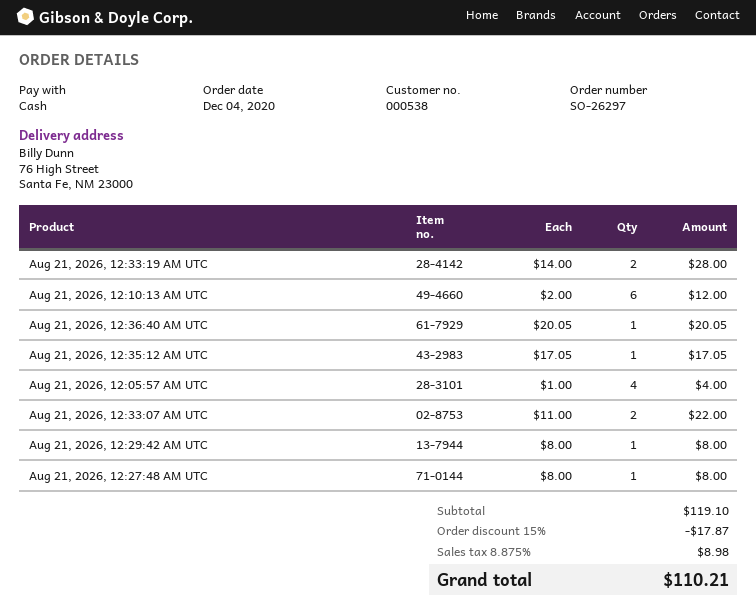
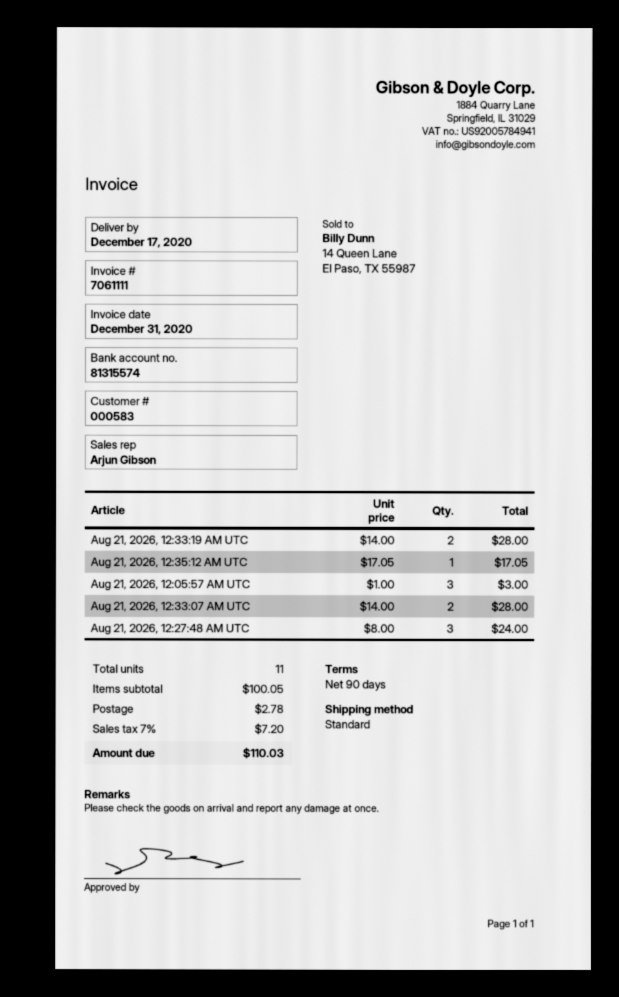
customer number: 000538 -> 000583
Aug 21, 2026, 12:10:13 AM UTC: 6 x 2.00 = 12.00 -> none
Aug 21, 2026, 12:36:40 AM UTC: 1 x 20.05 = 20.05 -> none
Aug 21, 2026, 12:05:57 AM UTC: 4 x 1.00 = 4.00 -> 3 x 1.00 = 3.00
Aug 21, 2026, 12:33:07 AM UTC: 2 x 11.00 = 22.00 -> 2 x 14.00 = 28.00
Aug 21, 2026, 12:29:42 AM UTC: 1 x 8.00 = 8.00 -> none
Aug 21, 2026, 12:27:48 AM UTC: 1 x 8.00 = 8.00 -> 3 x 8.00 = 24.00
subtotal: 119.10 -> 100.05
discount: 15% = 17.87 -> none
shipping: none -> 2.78
tax: 8.875% = 8.98 -> 7% = 7.20
total: 110.21 -> 110.03

